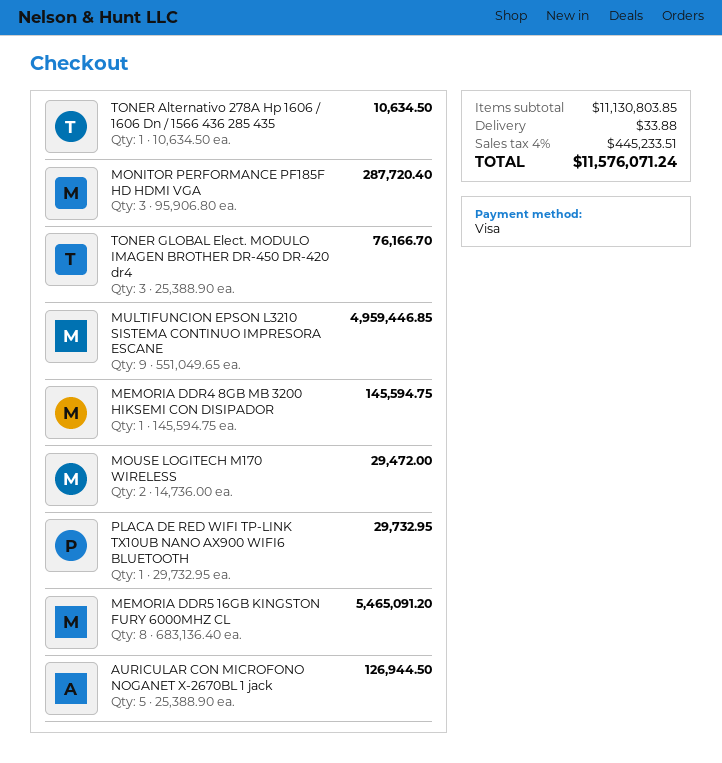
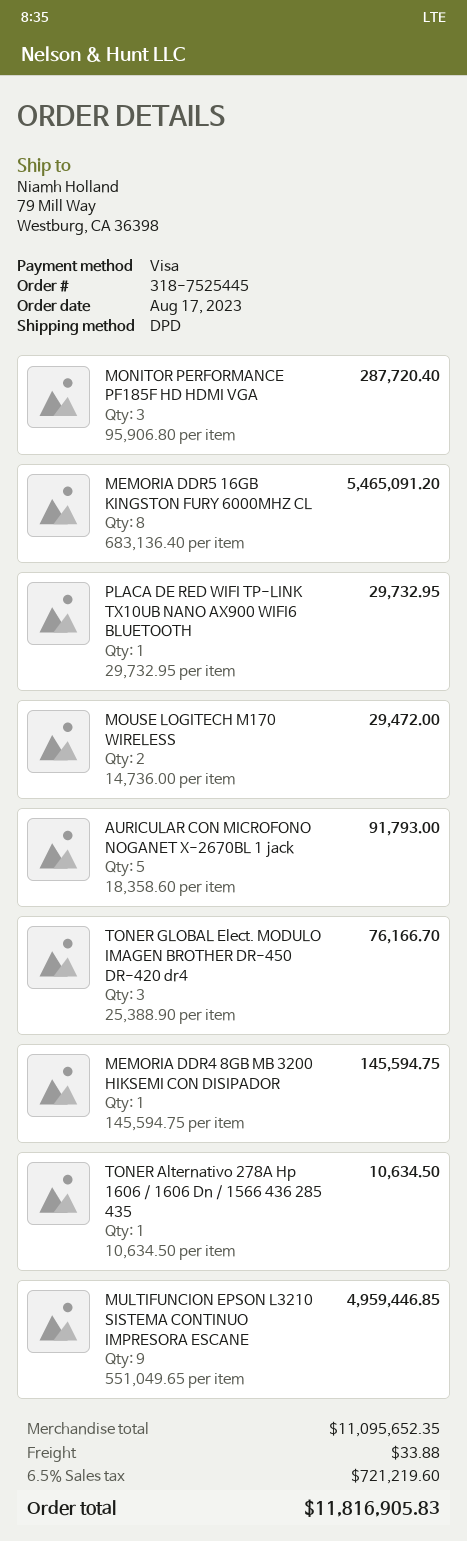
AURICULAR CON MICROFONO NOGANET X-2670BL 1 jack: 5 x 25388.90 = 126944.50 -> 5 x 18358.60 = 91793.00
subtotal: 11130803.85 -> 11095652.35
tax: 4% = 445233.51 -> 6.5% = 721219.60
total: 11576071.24 -> 11816905.83

